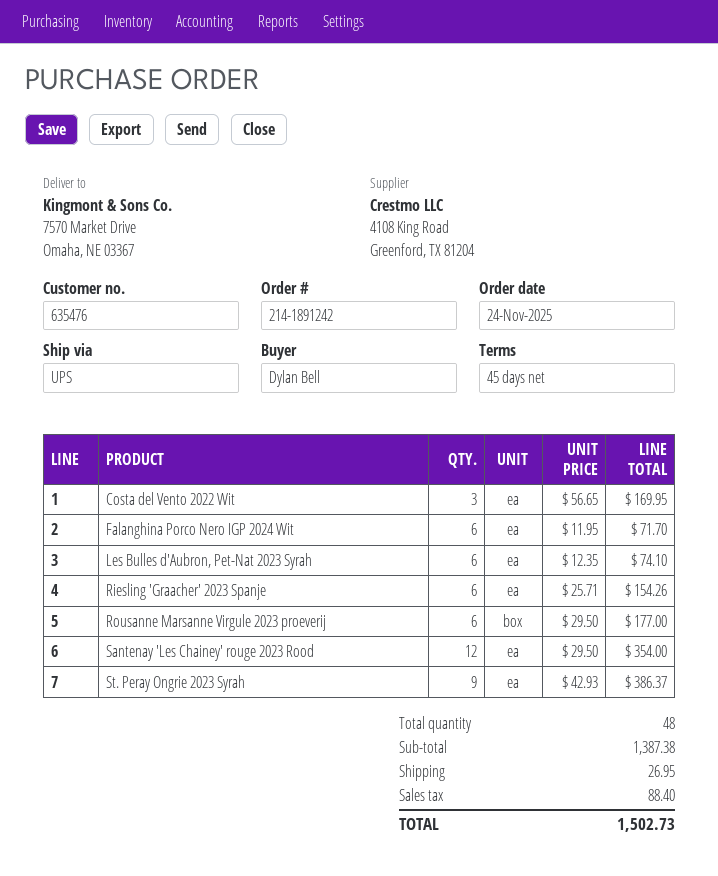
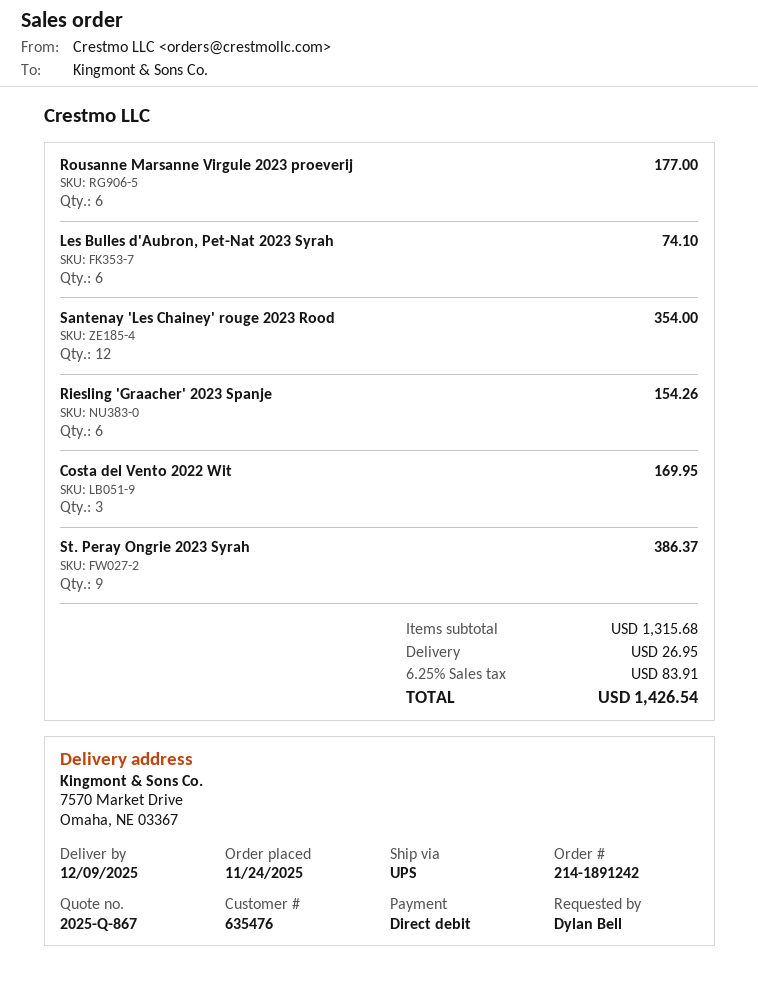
Falanghina Porco Nero IGP 2024 Wit: 6 for 71.70 -> none
subtotal: 1387.38 -> 1315.68
tax: 88.40 -> 83.91
total: 1502.73 -> 1426.54

